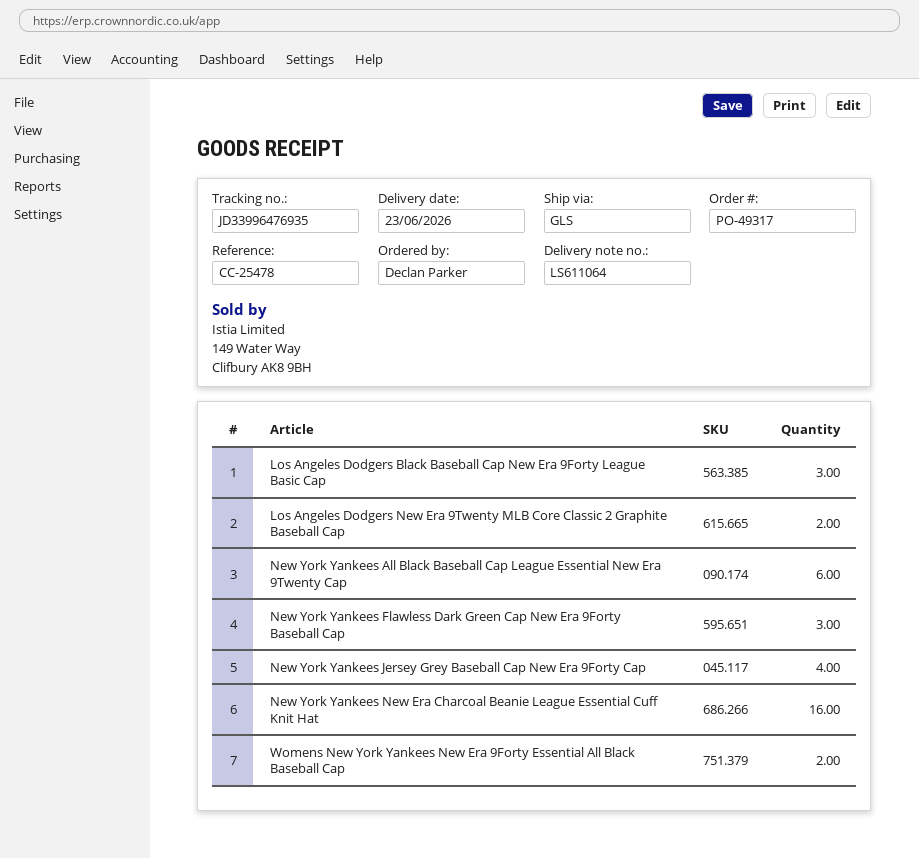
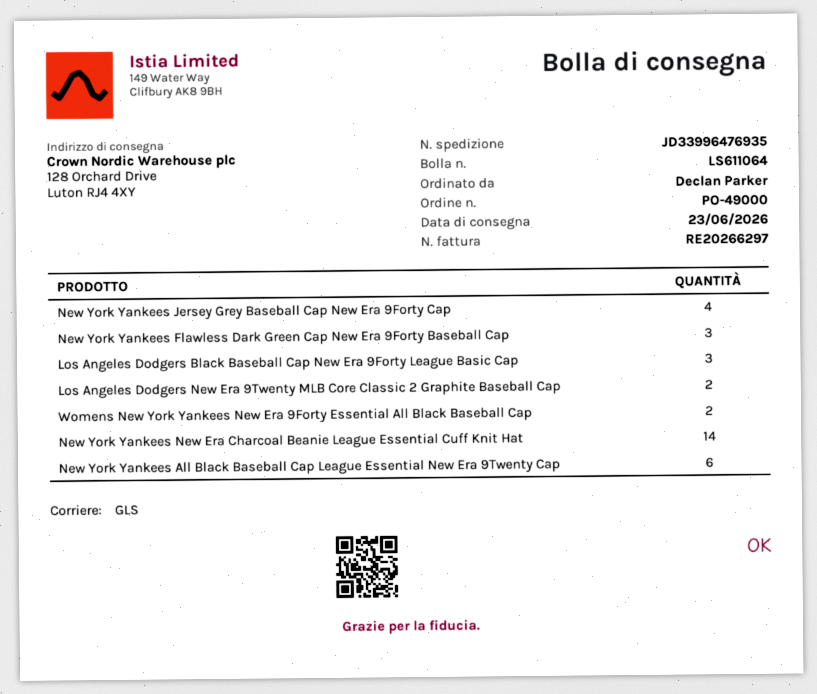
order number: PO-49317 -> PO-49000
New York Yankees New Era Charcoal Beanie League Essential Cuff Knit Hat: 16 -> 14

